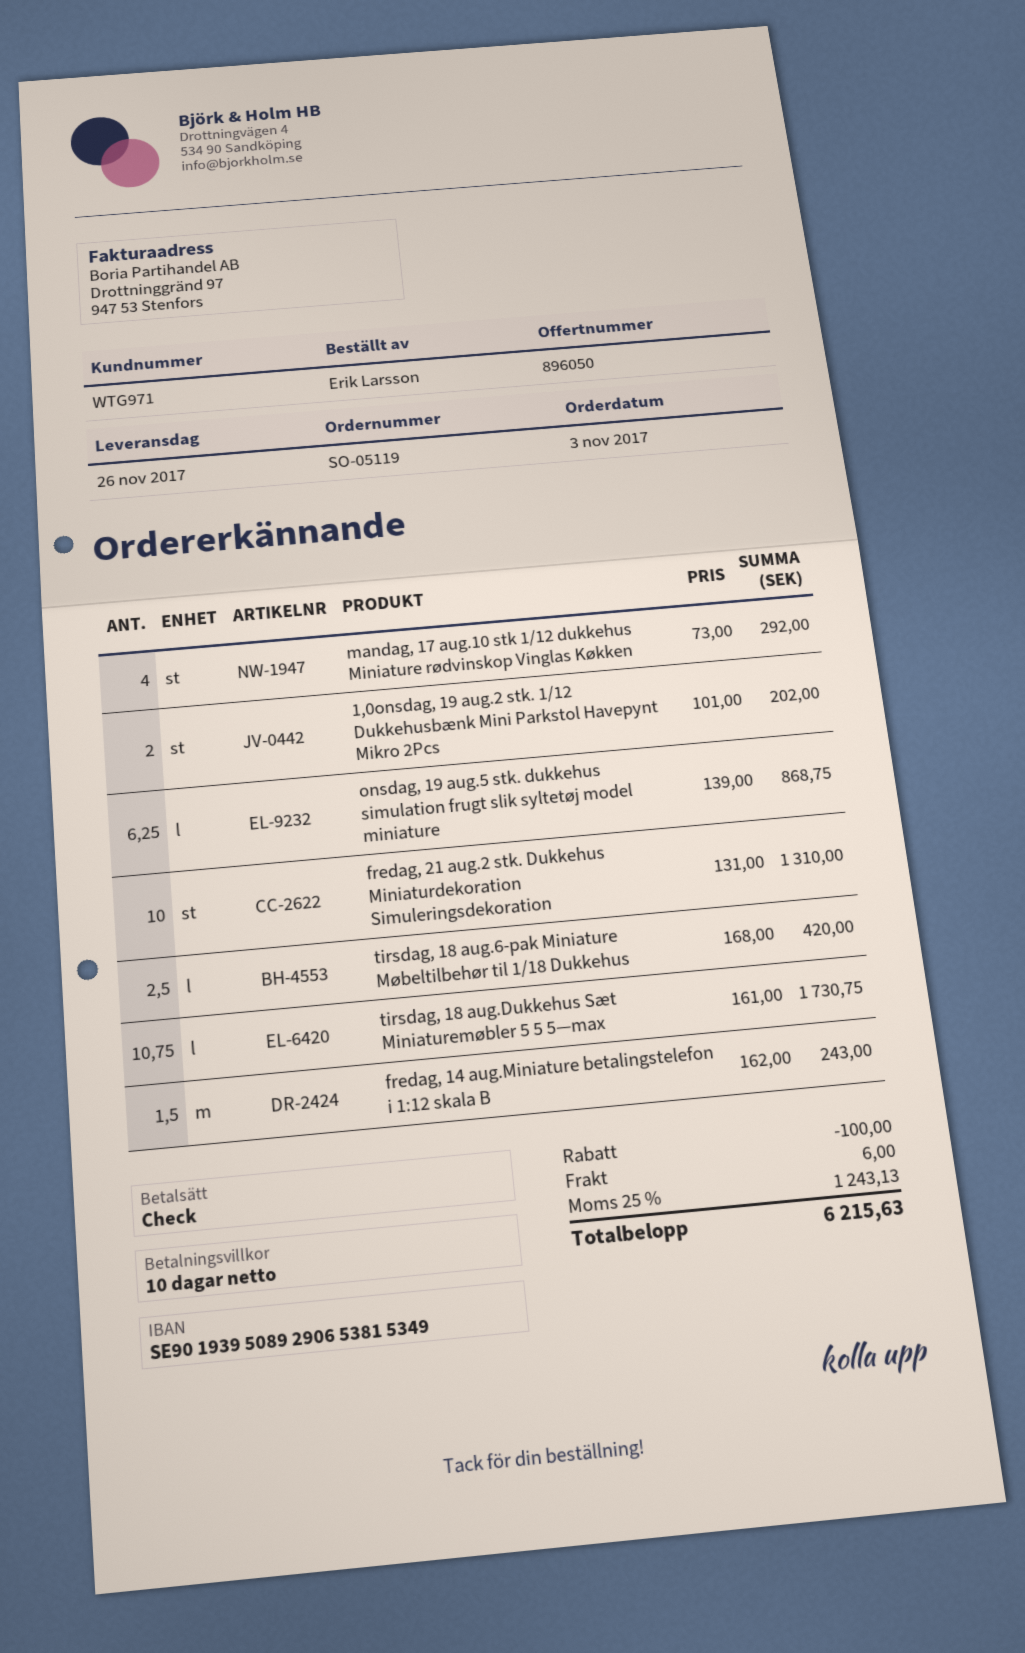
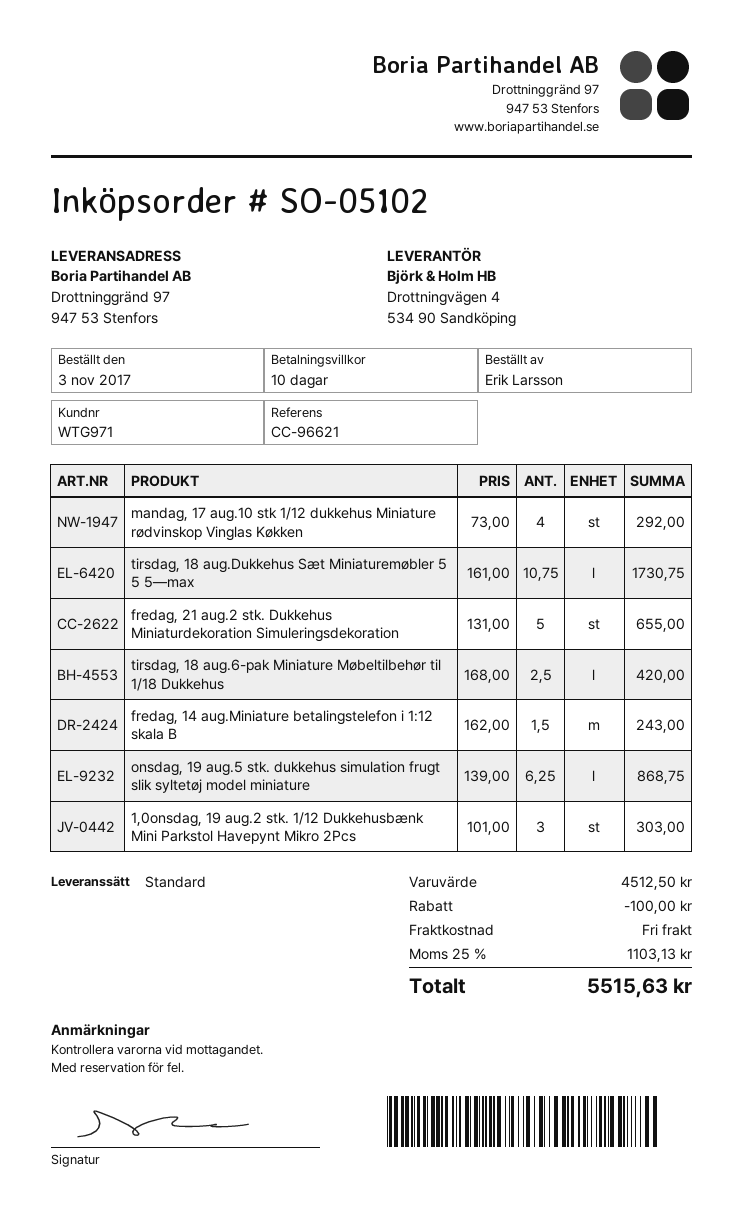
order number: SO-05119 -> SO-05102
1,0onsdag, 19 aug.2 stk. 1/12 Dukkehusbænk Mini Parkstol Havepynt Mikro 2Pcs: 2 x 101.00 = 202.00 -> 3 x 101.00 = 303.00
fredag, 21 aug.2 stk. Dukkehus Miniaturdekoration Simuleringsdekoration: 10 x 131.00 = 1310.00 -> 5 x 131.00 = 655.00
shipping: 6.00 -> 0.00
tax: 25% = 1243.13 -> 25% = 1103.13
total: 6215.63 -> 5515.63

